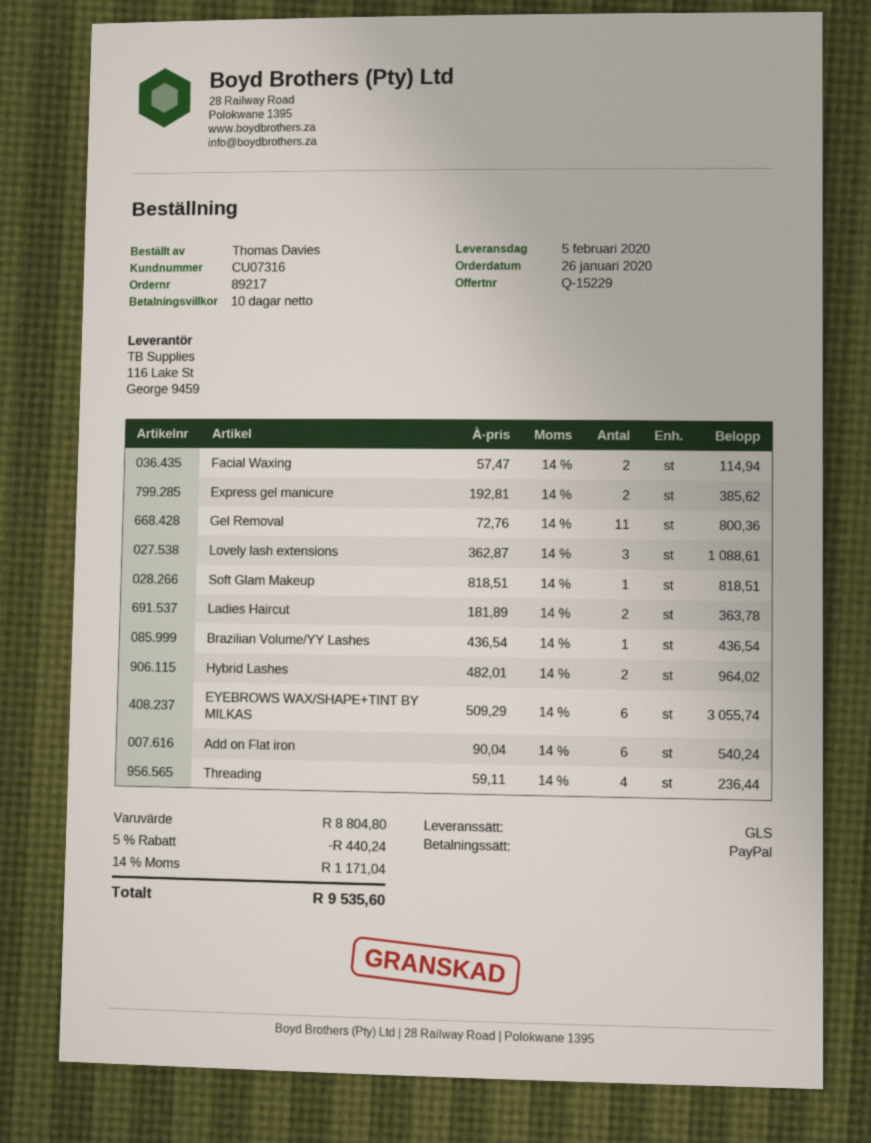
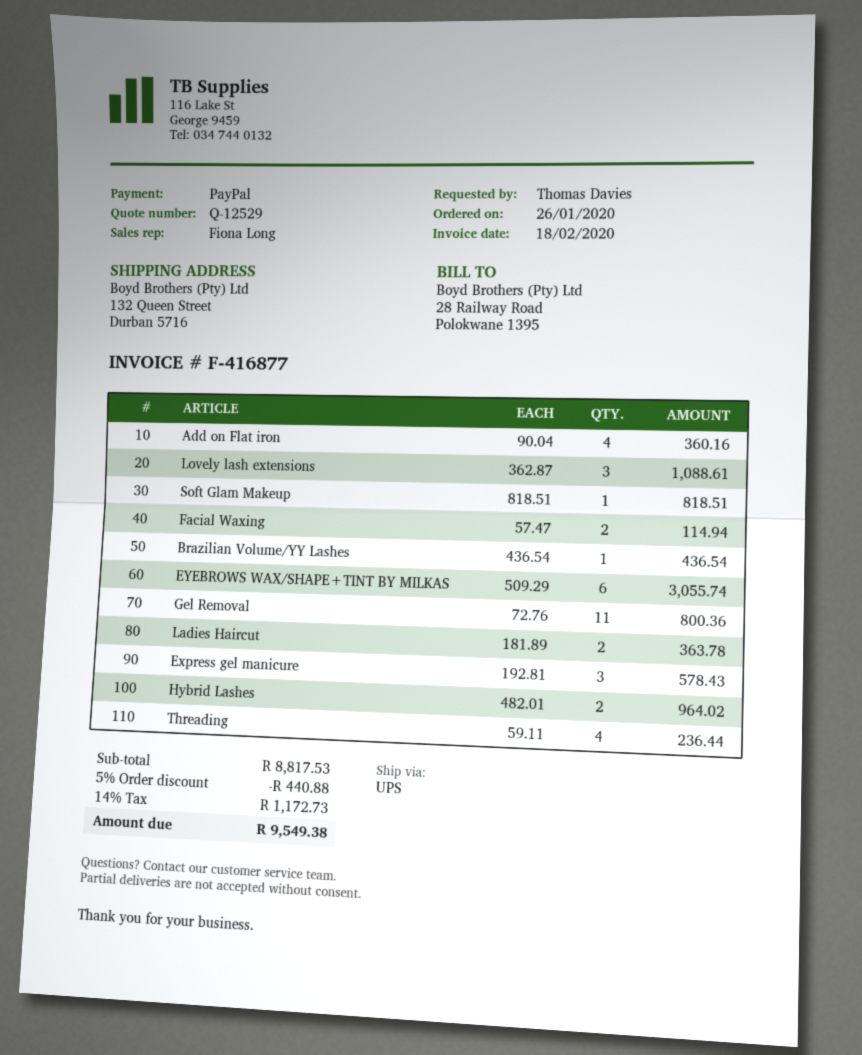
quote number: Q-15229 -> Q-12529
shipping method: GLS -> UPS
Express gel manicure: 2 x 192.81 = 385.62 -> 3 x 192.81 = 578.43
Add on Flat iron: 6 x 90.04 = 540.24 -> 4 x 90.04 = 360.16
subtotal: 8804.80 -> 8817.53
discount: 5% = 440.24 -> 5% = 440.88
tax: 14% = 1171.04 -> 14% = 1172.73
total: 9535.60 -> 9549.38

